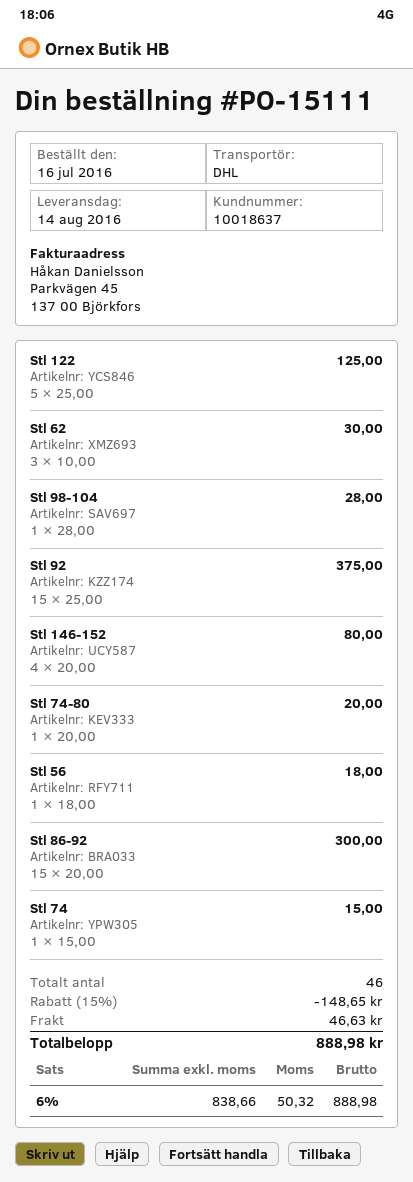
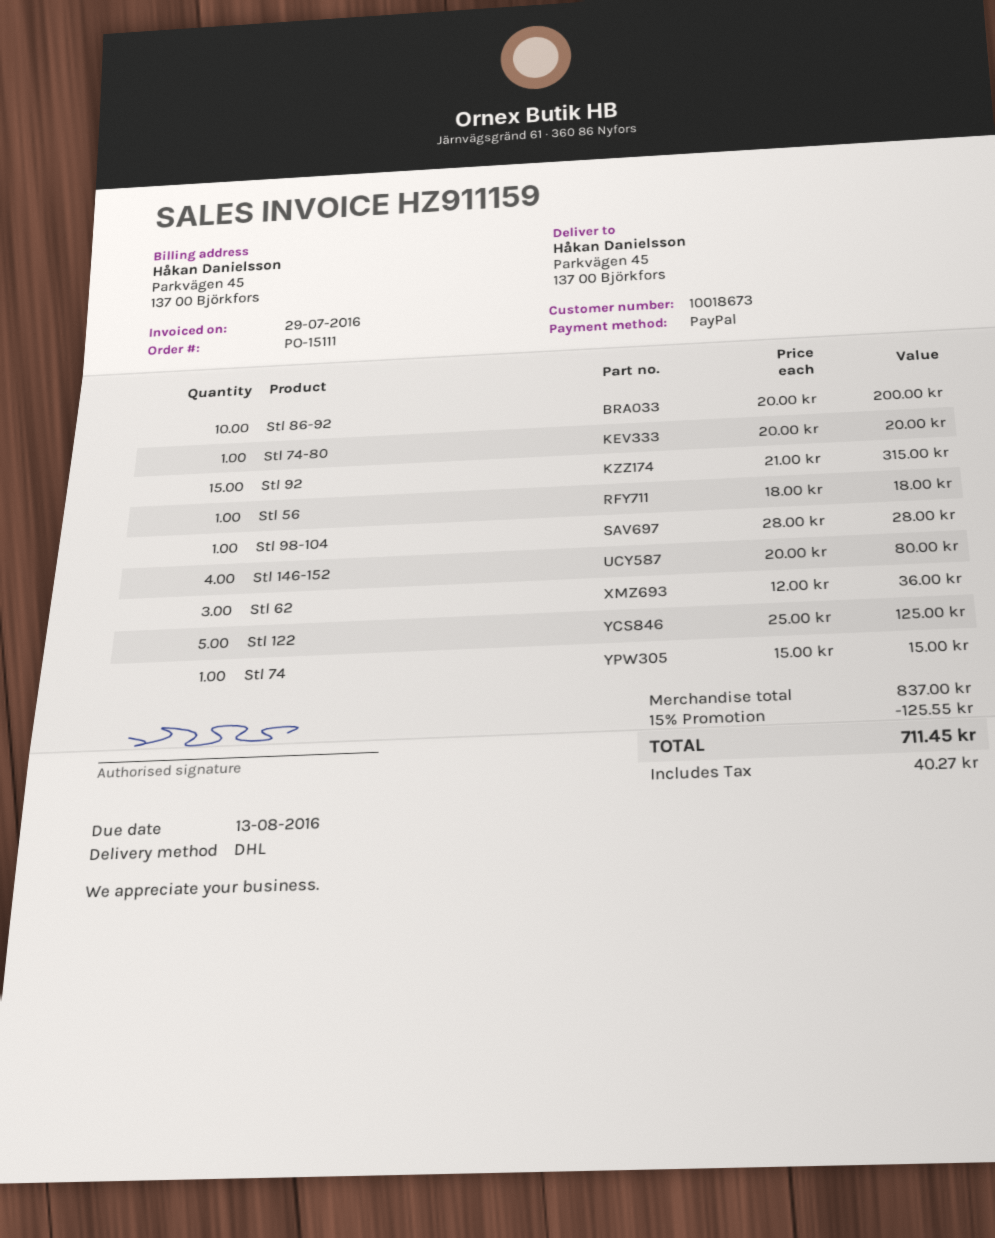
customer number: 10018637 -> 10018673
Stl 62: 3 x 10.00 = 30.00 -> 3 x 12.00 = 36.00
Stl 92: 15 x 25.00 = 375.00 -> 15 x 21.00 = 315.00
Stl 86-92: 15 x 20.00 = 300.00 -> 10 x 20.00 = 200.00
discount: 15% = 148.65 -> 15% = 125.55
shipping: 46.63 -> none
tax: 50.32 -> 40.27
total: 888.98 -> 711.45

